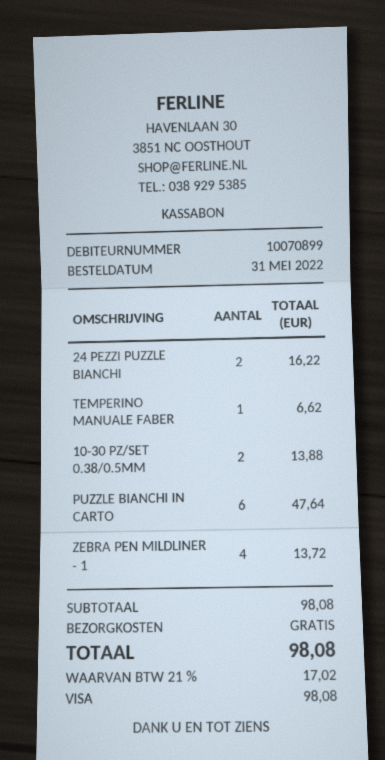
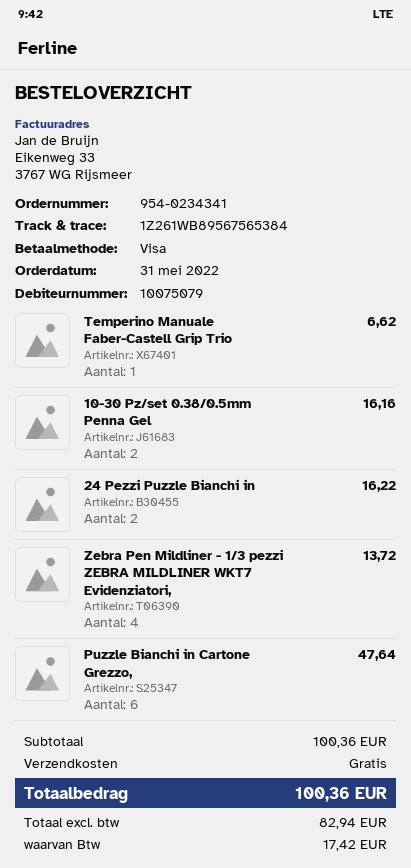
customer number: 10070899 -> 10075079
10-30 PZ/SET 0.38/0.5MM: 2 for 13.88 -> 2 for 16.16
subtotal: 98.08 -> 100.36
tax: 17.02 -> 17.42
total: 98.08 -> 100.36

